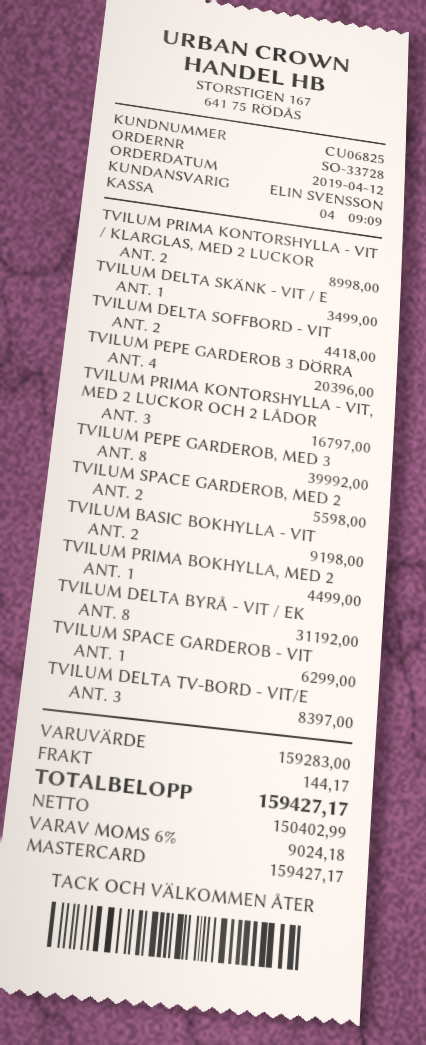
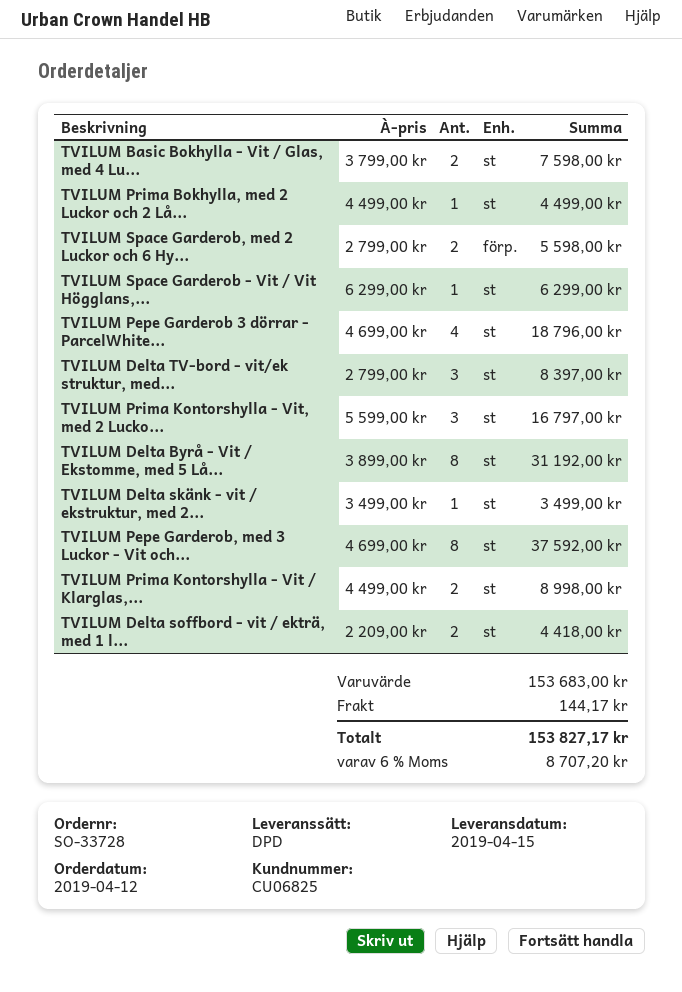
TVILUM PEPE GARDEROB 3 DÖRRA: 4 for 20396.00 -> 4 for 18796.00
TVILUM PEPE GARDEROB, MED 3: 8 for 39992.00 -> 8 for 37592.00
TVILUM BASIC BOKHYLLA - VIT: 2 for 9198.00 -> 2 for 7598.00
subtotal: 159283.00 -> 153683.00
tax: 6% = 9024.18 -> 6% = 8707.20
total: 159427.17 -> 153827.17

